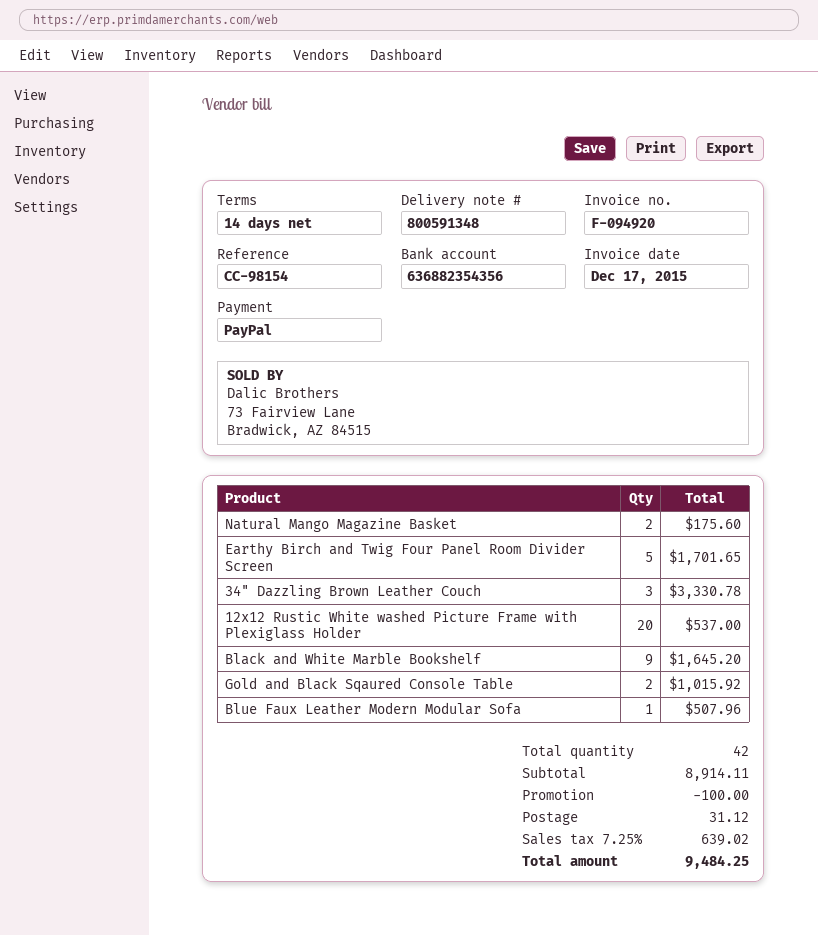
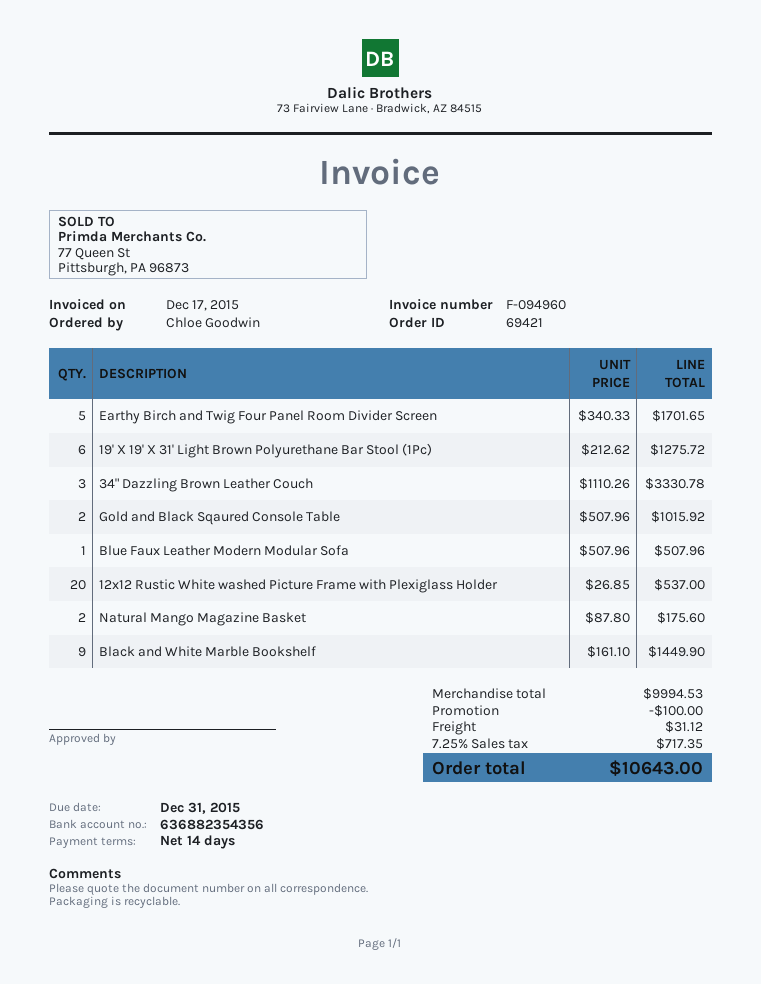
invoice number: F-094920 -> F-094960
Black and White Marble Bookshelf: 9 for 1645.20 -> 9 for 1449.90
19' X 19' X 31' Light Brown Polyurethane Bar Stool (1Pc): none -> 6 for 1275.72
subtotal: 8914.11 -> 9994.53
tax: 7.25% = 639.02 -> 7.25% = 717.35
total: 9484.25 -> 10643.00

